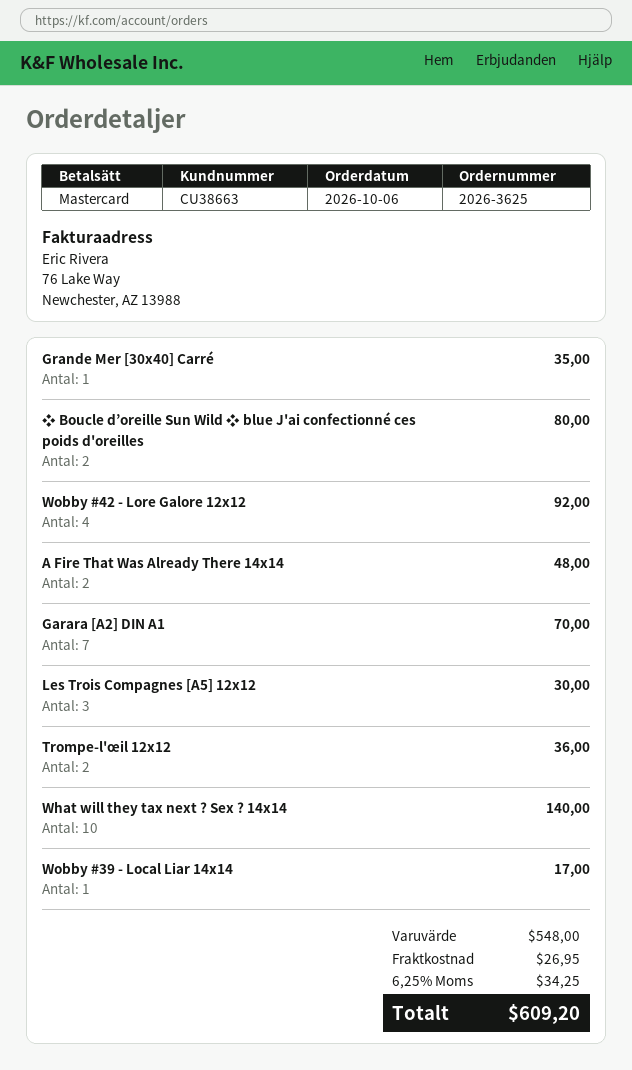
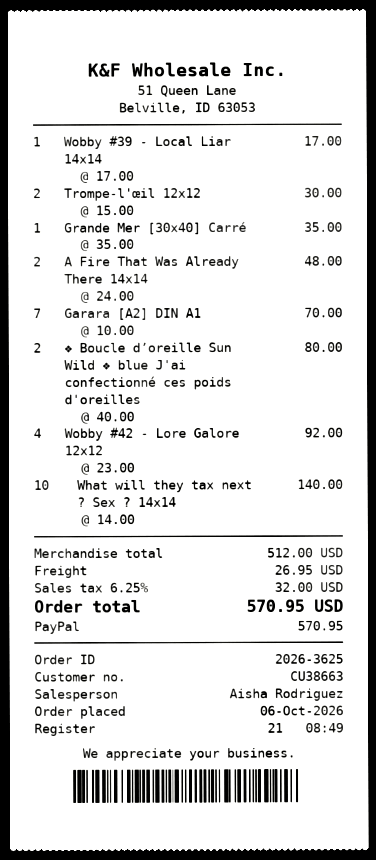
payment method: Mastercard -> PayPal
Les Trois Compagnes [A5] 12x12: 3 for 30.00 -> none
Trompe-l'œil 12x12: 2 for 36.00 -> 2 for 30.00
subtotal: 548.00 -> 512.00
tax: 6.25% = 34.25 -> 6.25% = 32.00
total: 609.20 -> 570.95

